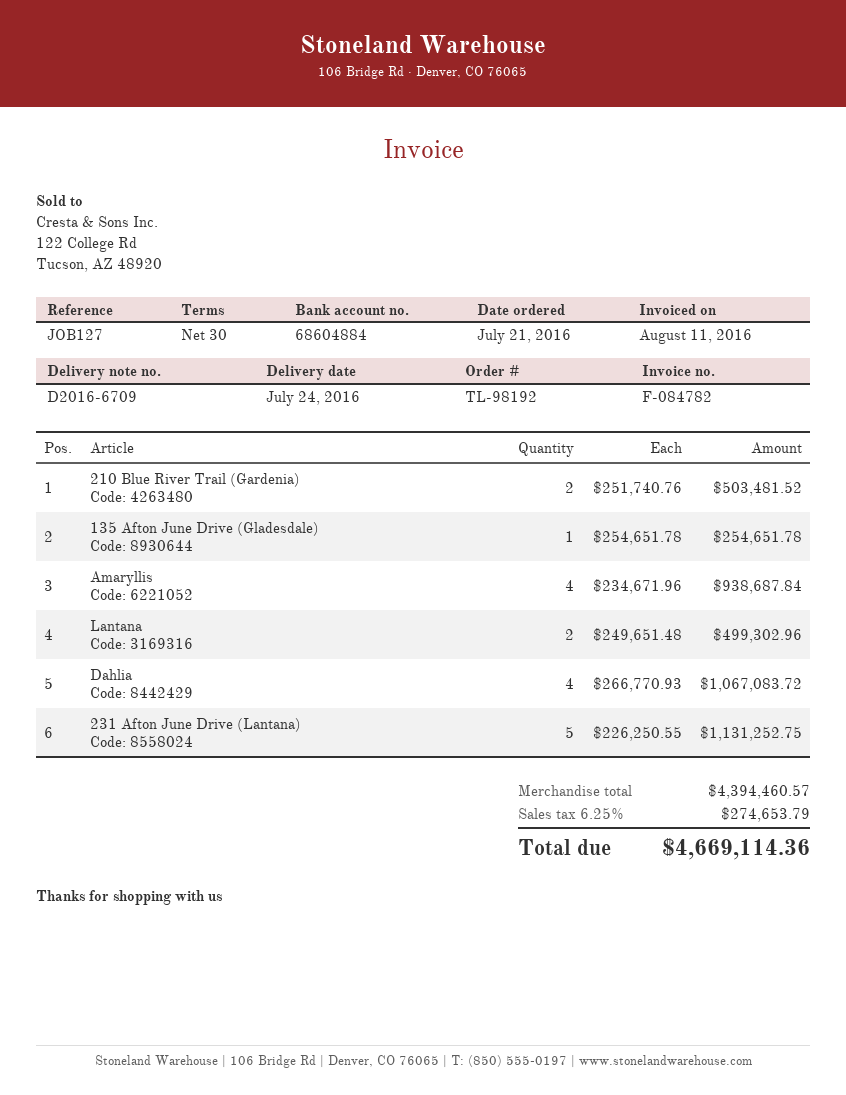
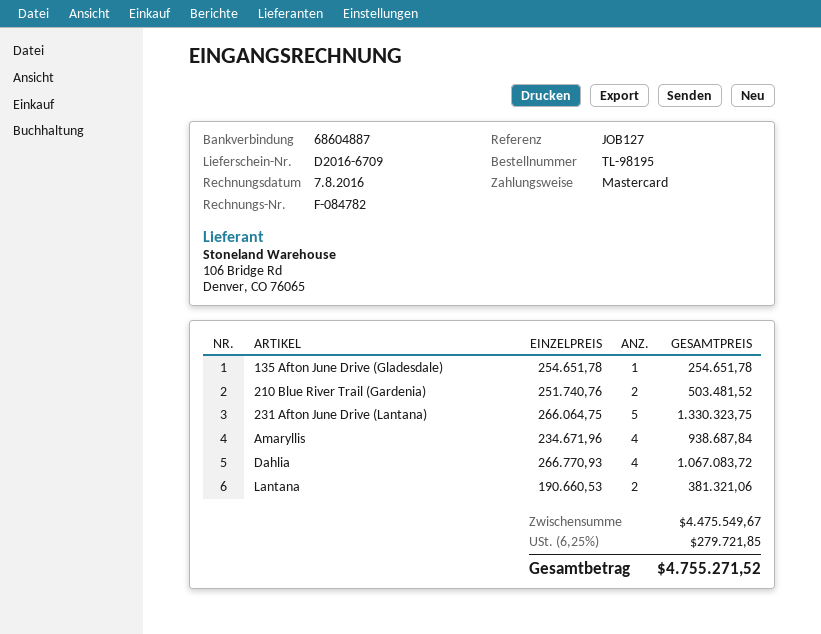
order number: TL-98192 -> TL-98195
invoice date: 2016-08-11 -> 2016-08-07
bank account: 68604884 -> 68604887
Lantana: 2 x 249651.48 = 499302.96 -> 2 x 190660.53 = 381321.06
231 Afton June Drive (Lantana): 5 x 226250.55 = 1131252.75 -> 5 x 266064.75 = 1330323.75
subtotal: 4394460.57 -> 4475549.67
tax: 6.25% = 274653.79 -> 6.25% = 279721.85
total: 4669114.36 -> 4755271.52

